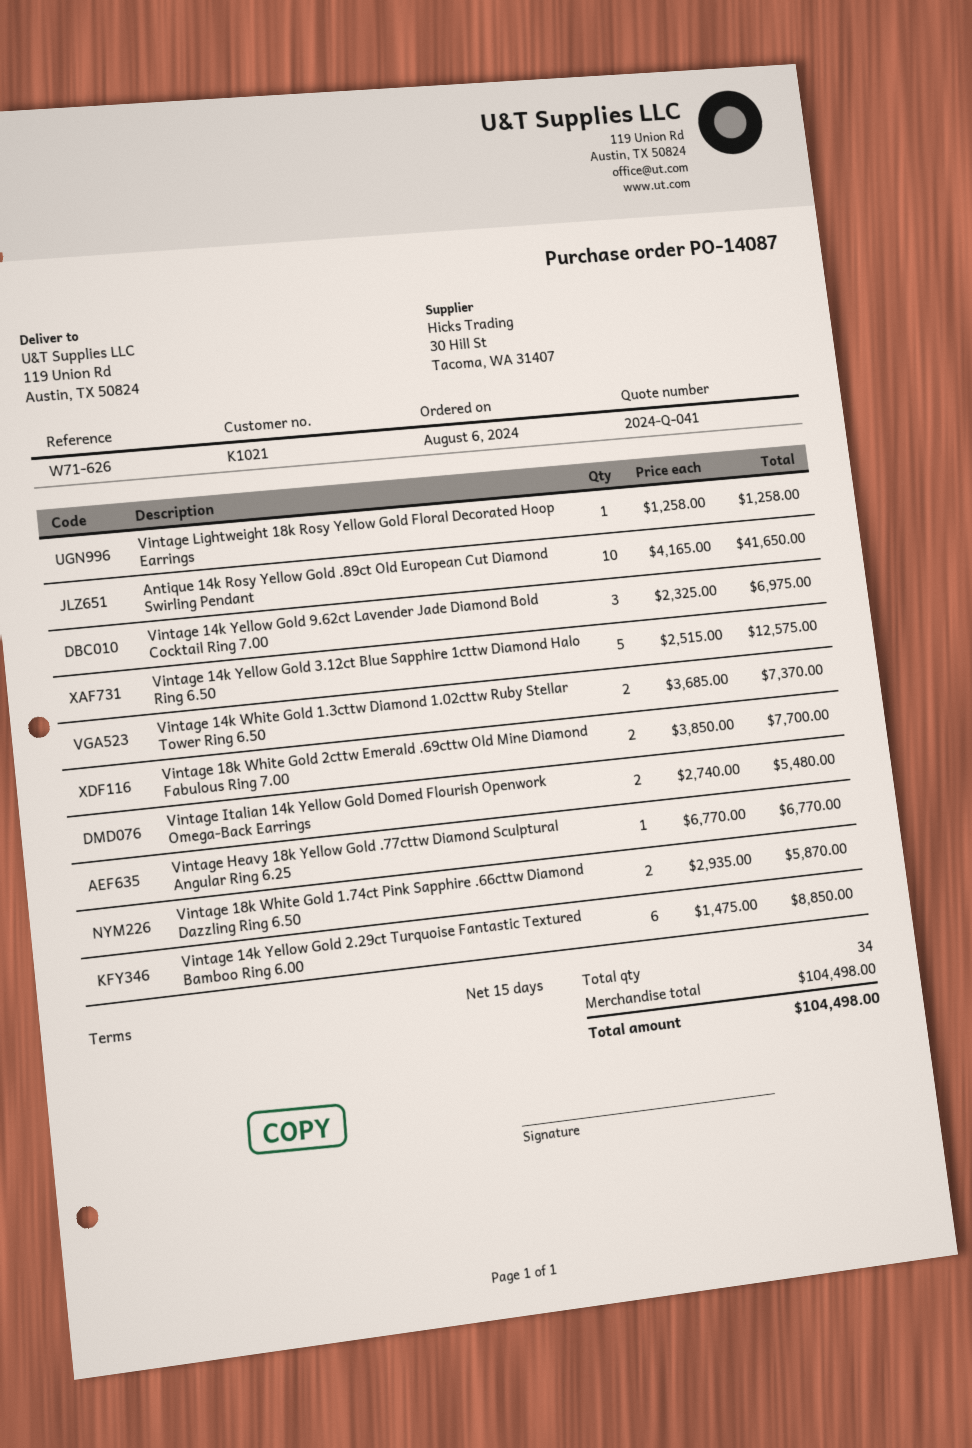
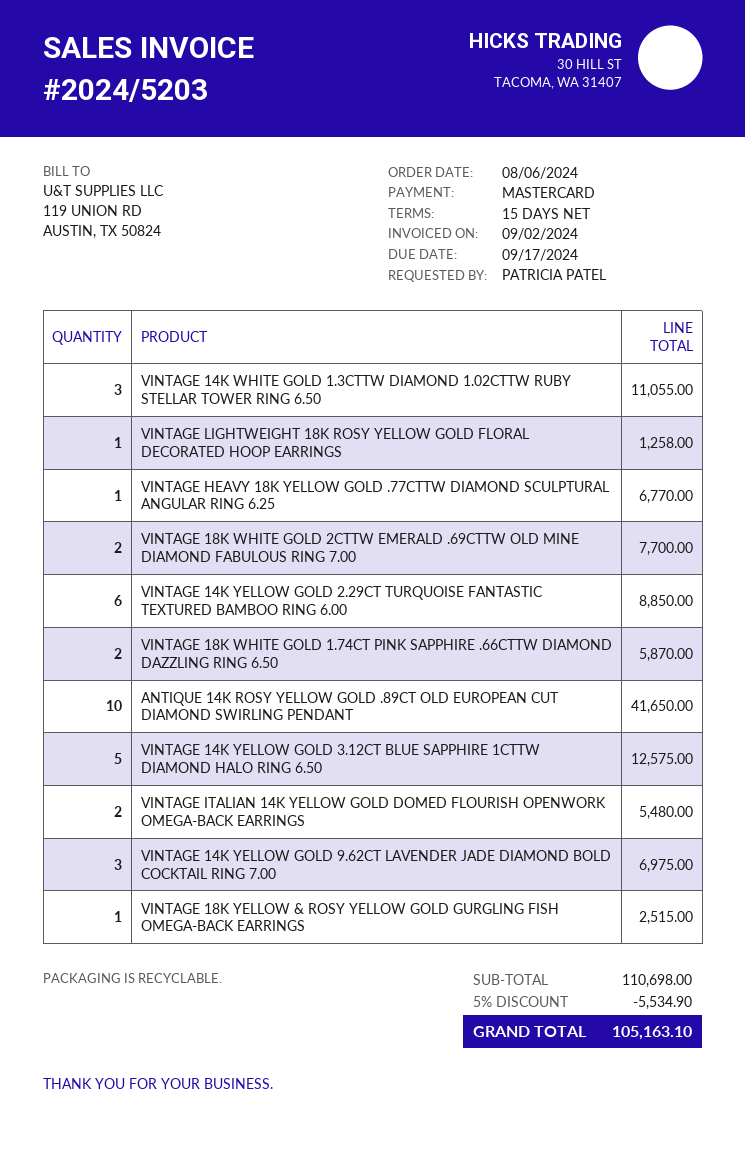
Vintage 14k White Gold 1.3cttw Diamond 1.02cttw Ruby Stellar Tower Ring 6.50: 2 for 7370.00 -> 3 for 11055.00
VINTAGE 18K YELLOW & ROSY YELLOW GOLD GURGLING FISH OMEGA-BACK EARRINGS: none -> 1 for 2515.00
subtotal: 104498.00 -> 110698.00
discount: none -> 5% = 5534.90
total: 104498.00 -> 105163.10

